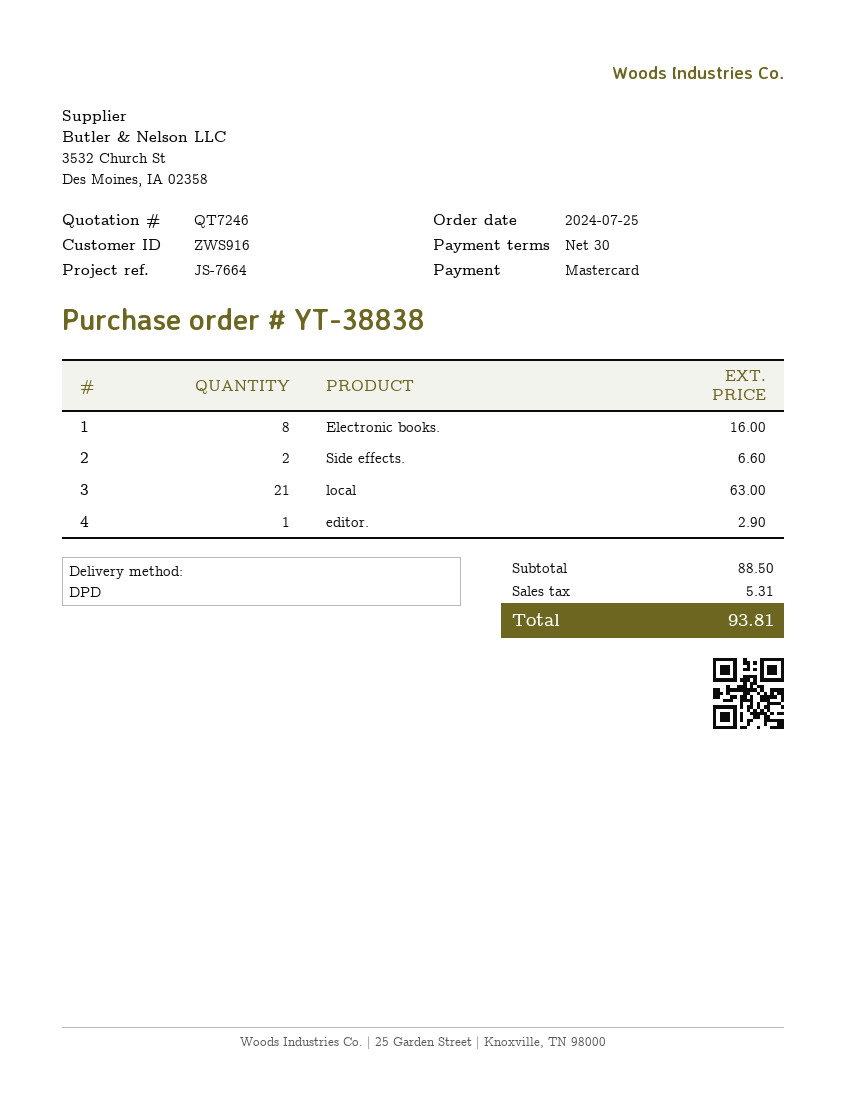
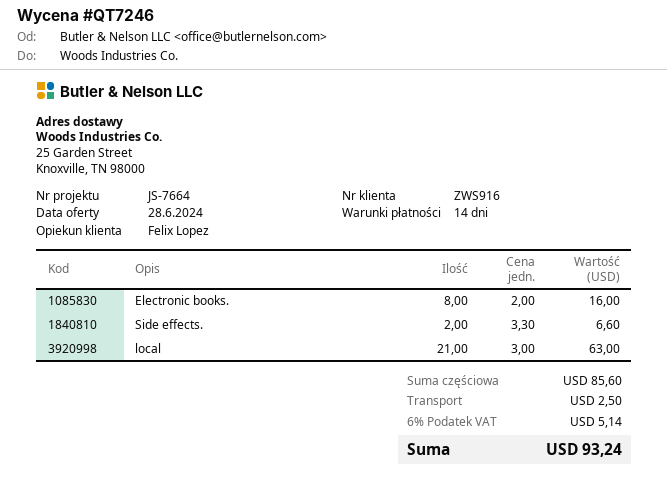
payment terms: 30 days -> 14 days
editor.: 1 for 2.90 -> none
subtotal: 88.50 -> 85.60
shipping: none -> 2.50
tax: 5.31 -> 5.14
total: 93.81 -> 93.24

